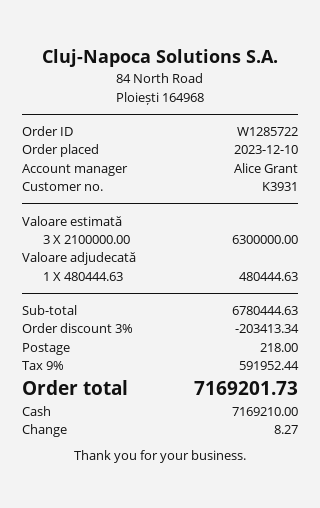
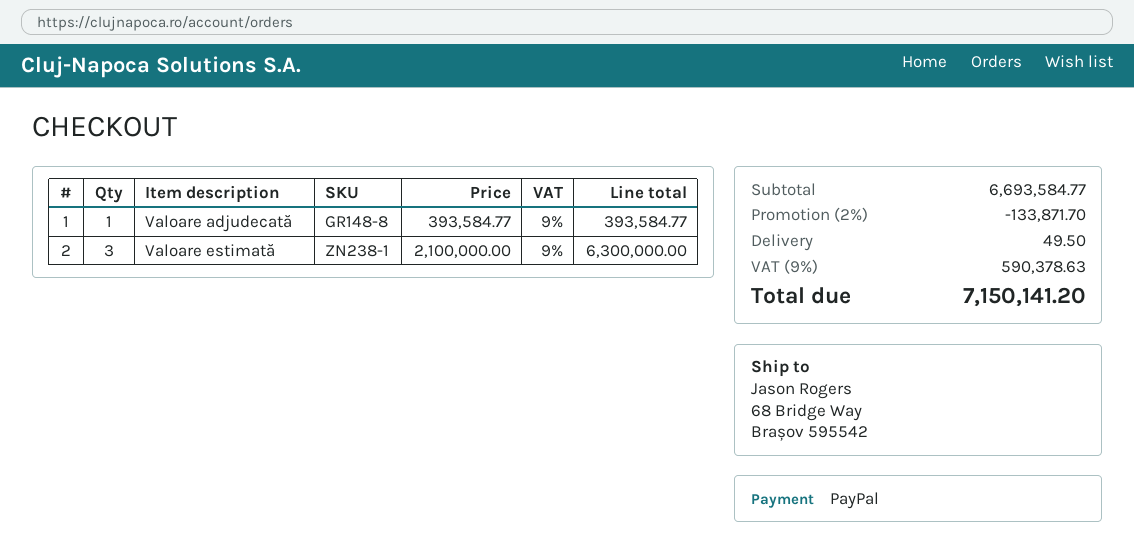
payment method: cash -> PayPal
Valoare adjudecată: 1 x 480444.63 = 480444.63 -> 1 x 393584.77 = 393584.77
subtotal: 6780444.63 -> 6693584.77
discount: 3% = 203413.34 -> 2% = 133871.70
shipping: 218.00 -> 49.50
tax: 9% = 591952.44 -> 9% = 590378.63
total: 7169201.73 -> 7150141.20

